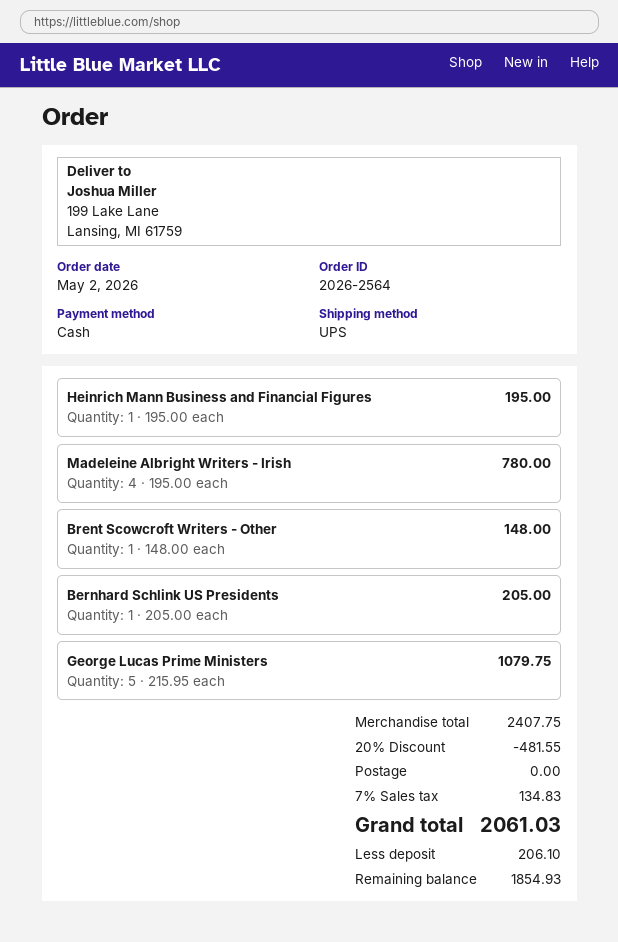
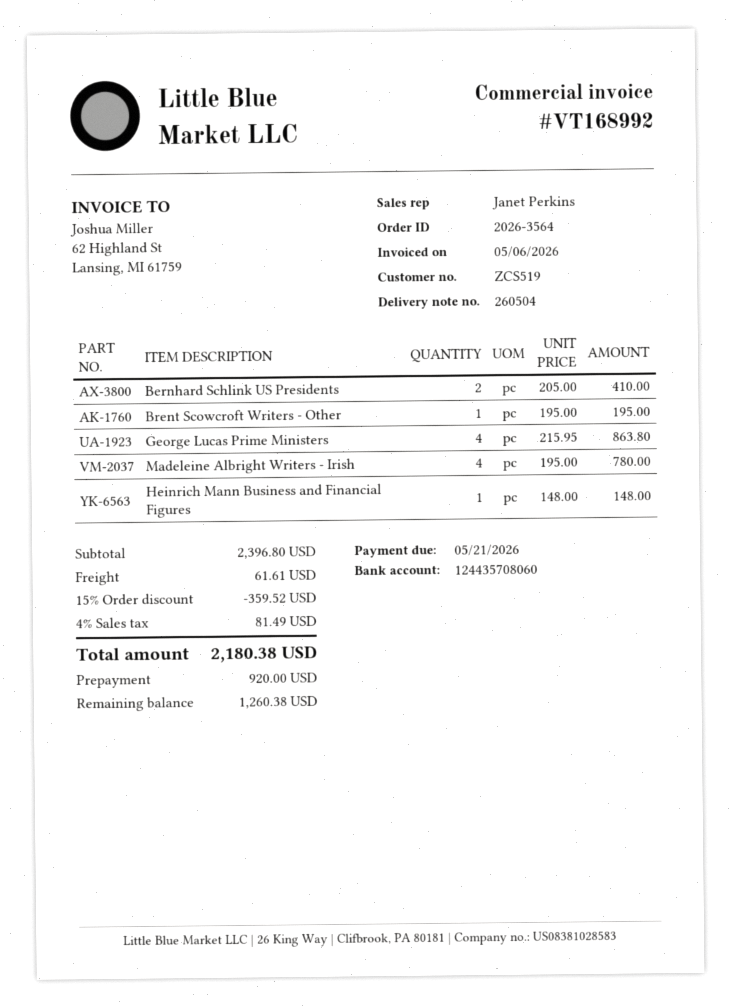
order number: 2026-2564 -> 2026-3564
Heinrich Mann Business and Financial Figures: 1 x 195.00 = 195.00 -> 1 x 148.00 = 148.00
Brent Scowcroft Writers - Other: 1 x 148.00 = 148.00 -> 1 x 195.00 = 195.00
Bernhard Schlink US Presidents: 1 x 205.00 = 205.00 -> 2 x 205.00 = 410.00
George Lucas Prime Ministers: 5 x 215.95 = 1079.75 -> 4 x 215.95 = 863.80
subtotal: 2407.75 -> 2396.80
discount: 20% = 481.55 -> 15% = 359.52
shipping: 0.00 -> 61.61
tax: 7% = 134.83 -> 4% = 81.49
total: 2061.03 -> 2180.38
deposit: 206.10 -> 920.00
balance: 1854.93 -> 1260.38

